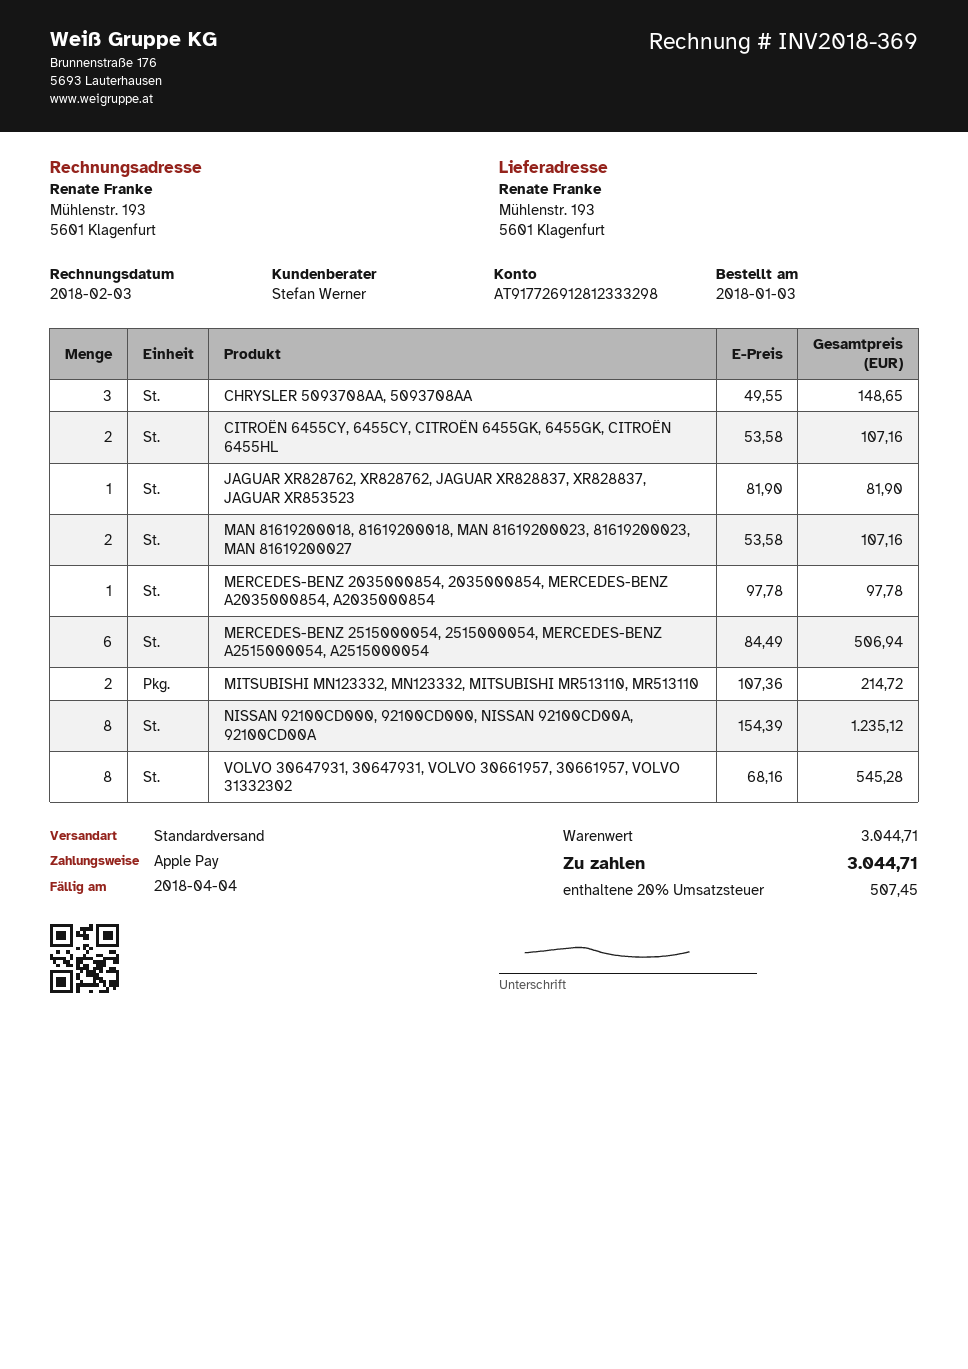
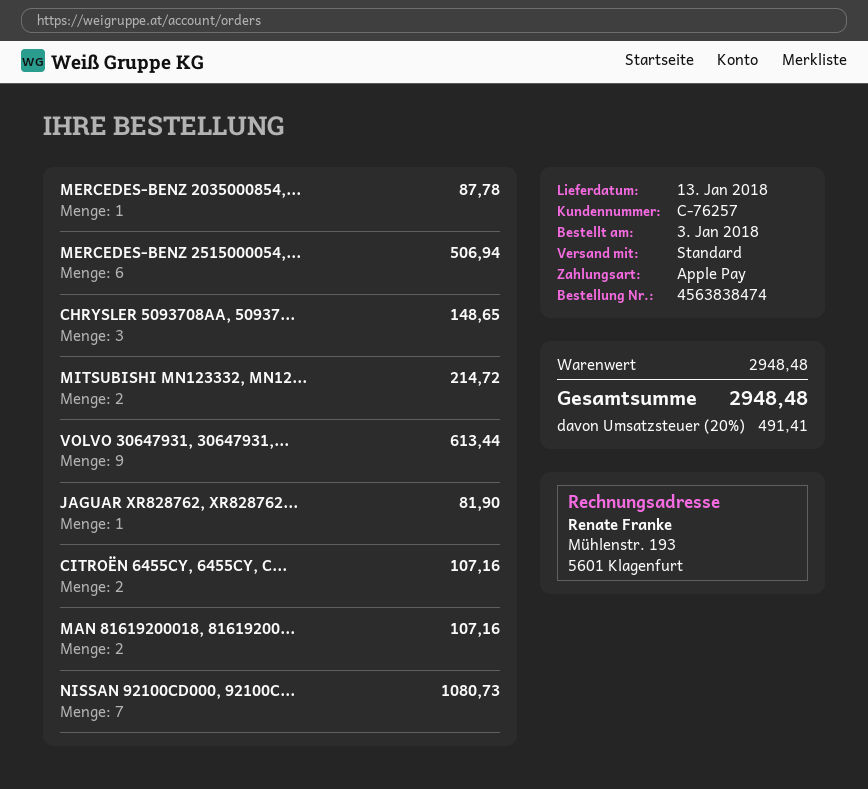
MERCEDES-BENZ 2035000854, 2035000854, MERCEDES-BENZ A2035000854, A2035000854: 1 for 97.78 -> 1 for 87.78
NISSAN 92100CD000, 92100CD000, NISSAN 92100CD00A, 92100CD00A: 8 for 1235.12 -> 7 for 1080.73
VOLVO 30647931, 30647931, VOLVO 30661957, 30661957, VOLVO 31332302: 8 for 545.28 -> 9 for 613.44
subtotal: 3044.71 -> 2948.48
tax: 20% = 507.45 -> 20% = 491.41
total: 3044.71 -> 2948.48

